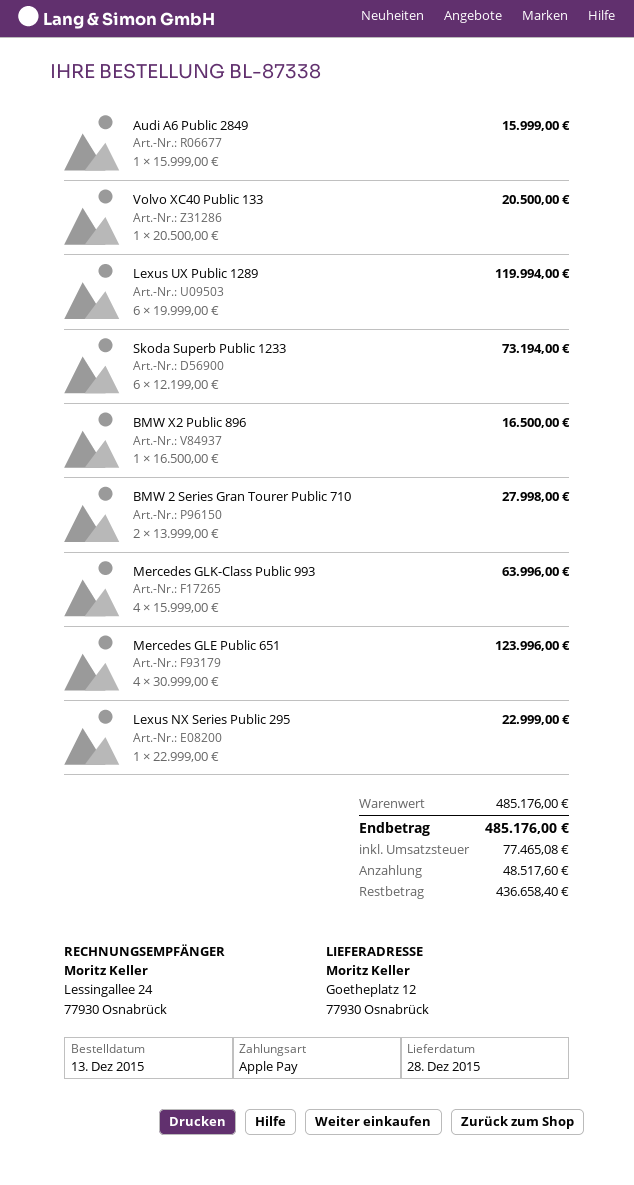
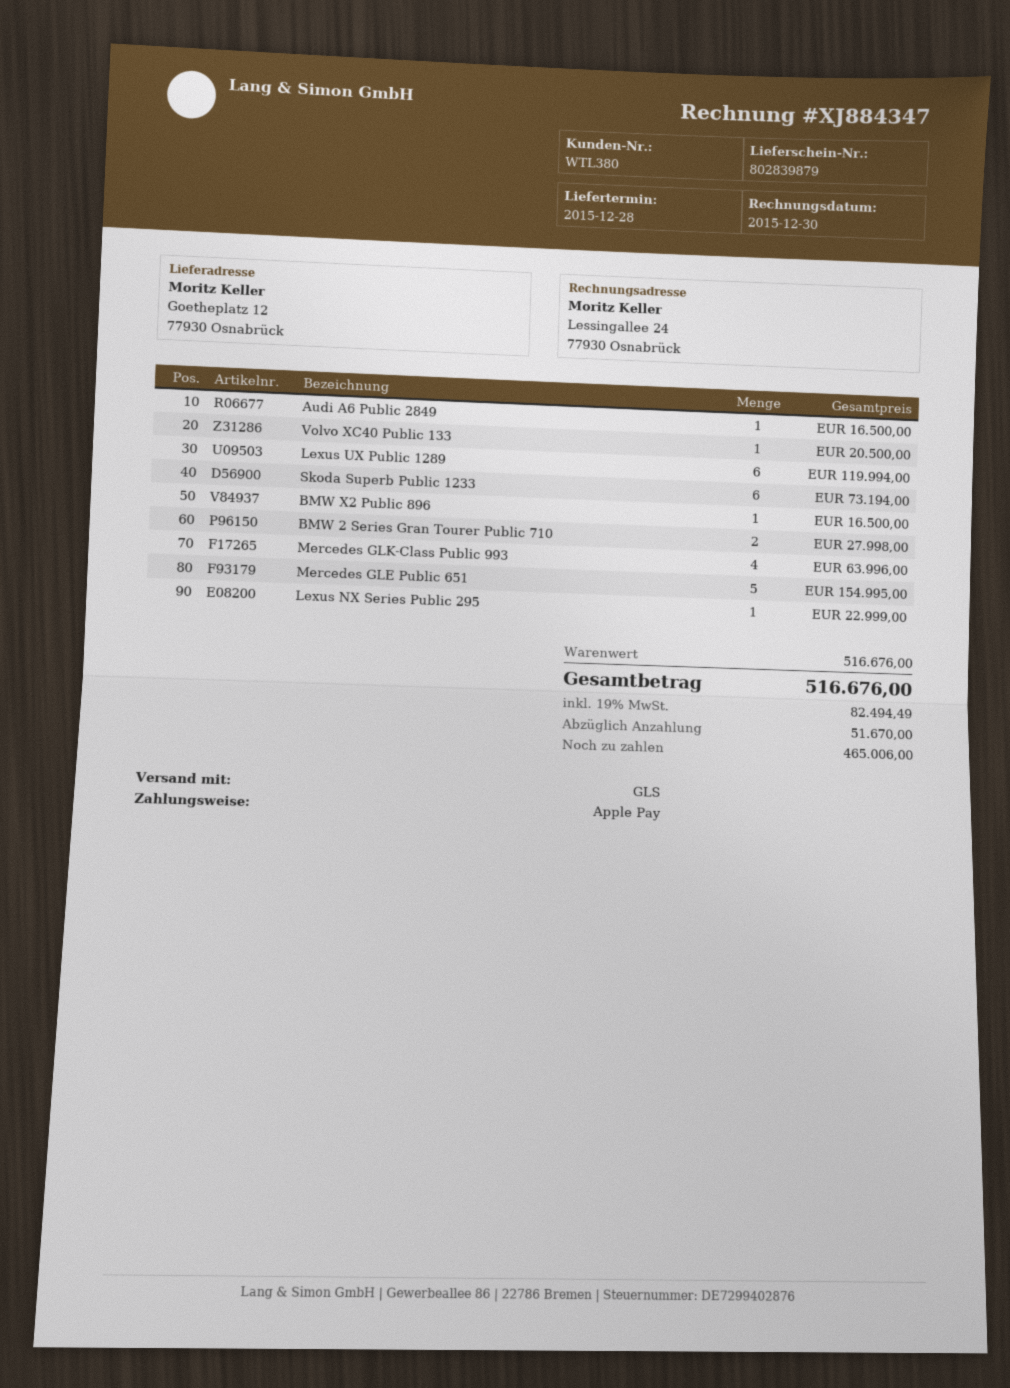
Audi A6 Public 2849: 1 for 15999.00 -> 1 for 16500.00
Mercedes GLE Public 651: 4 for 123996.00 -> 5 for 154995.00
subtotal: 485176.00 -> 516676.00
tax: 77465.08 -> 82494.49
total: 485176.00 -> 516676.00
deposit: 48517.60 -> 51670.00
balance: 436658.40 -> 465006.00

